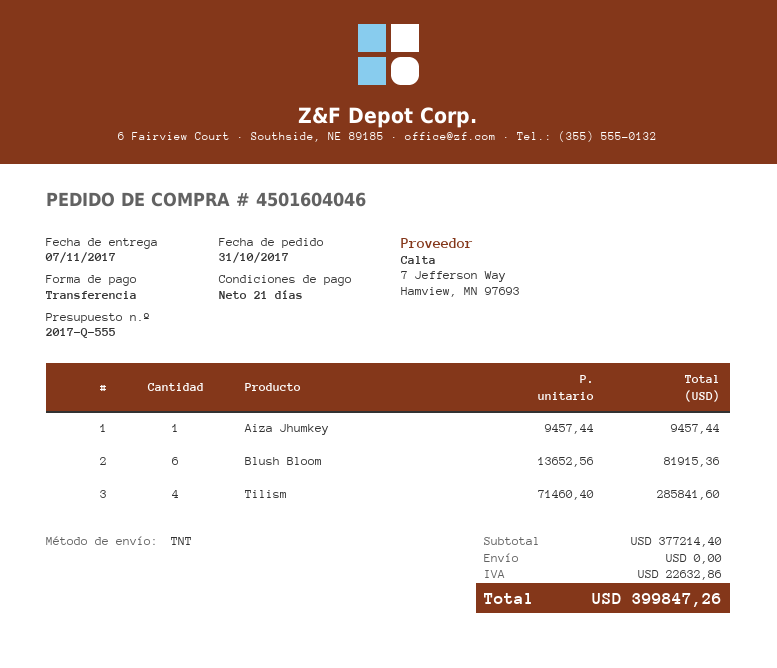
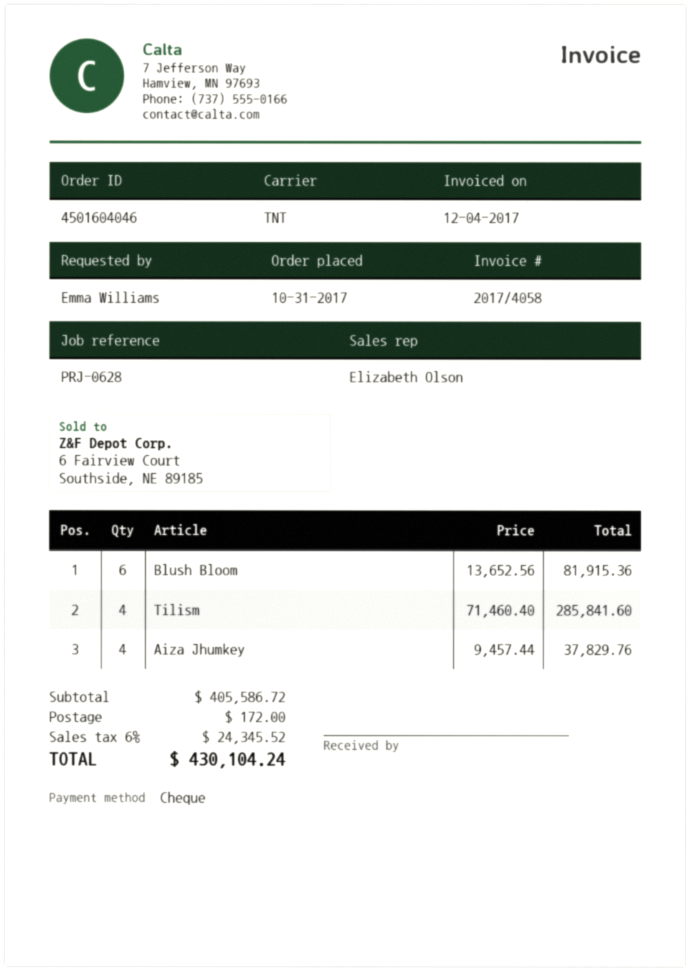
payment method: bank transfer -> cheque
Aiza Jhumkey: 1 x 9457.44 = 9457.44 -> 4 x 9457.44 = 37829.76
subtotal: 377214.40 -> 405586.72
shipping: 0.00 -> 172.00
tax: 22632.86 -> 24345.52
total: 399847.26 -> 430104.24

